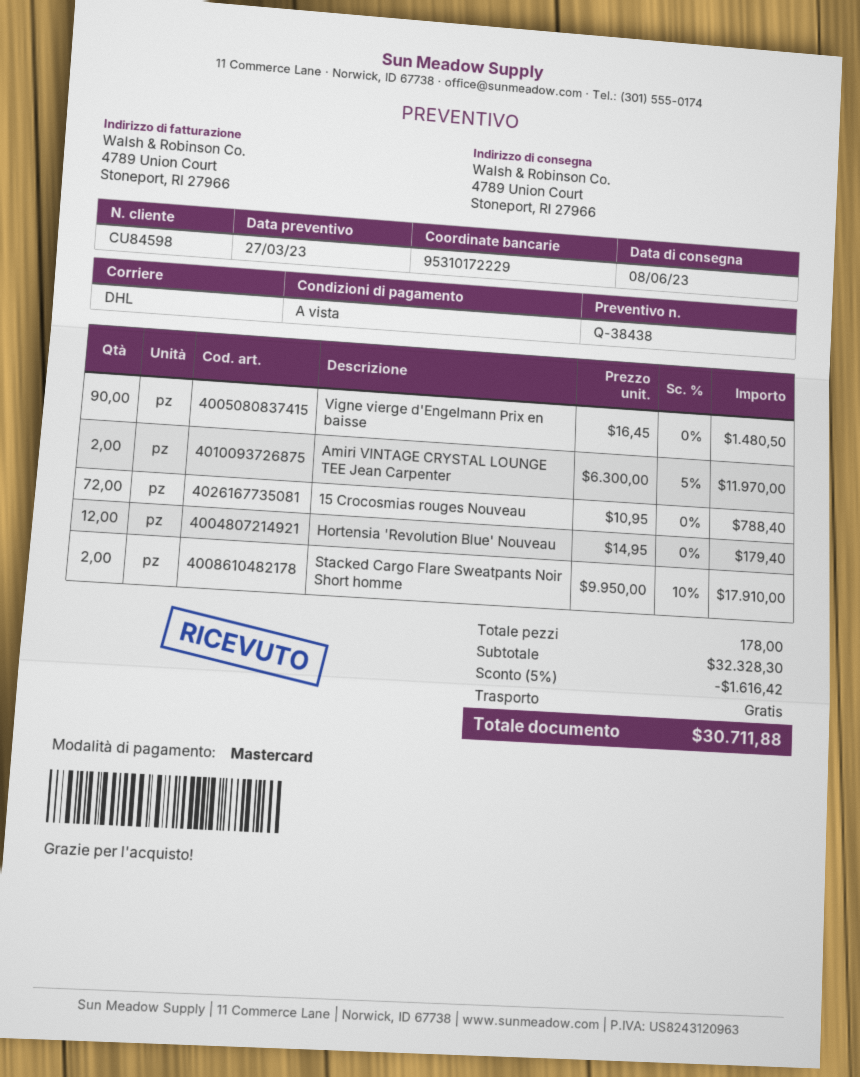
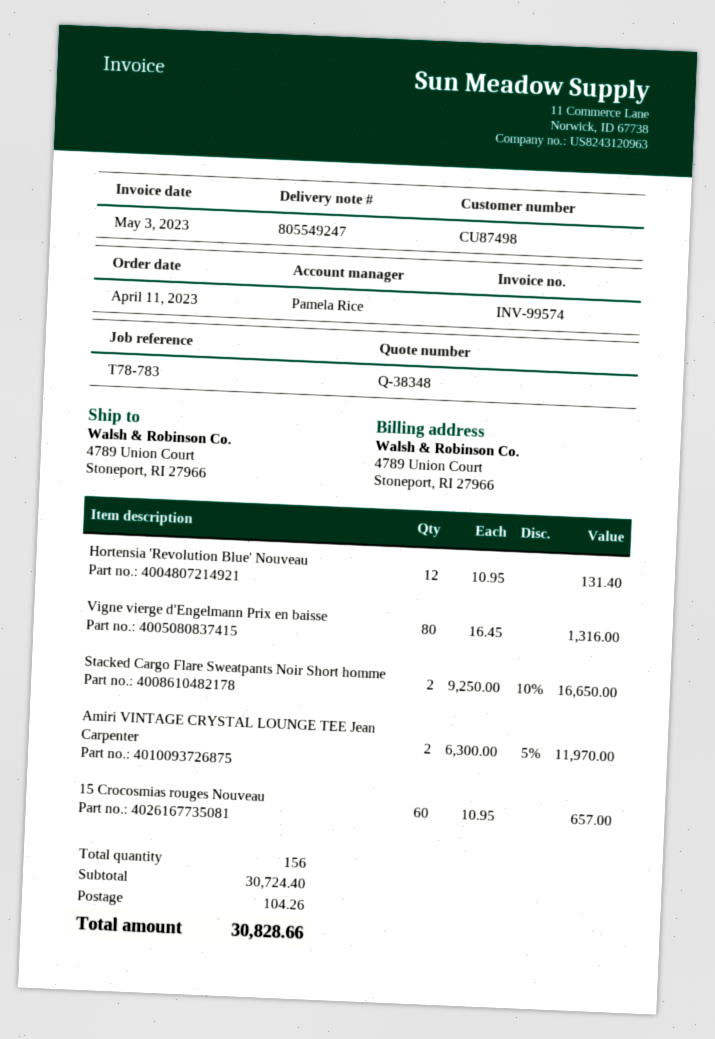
quote number: Q-38438 -> Q-38348
customer number: CU84598 -> CU87498
Vigne vierge d'Engelmann Prix en baisse: 90 x 16.45 = 1480.50 -> 80 x 16.45 = 1316.00
15 Crocosmias rouges Nouveau: 72 x 10.95 = 788.40 -> 60 x 10.95 = 657.00
Hortensia 'Revolution Blue' Nouveau: 12 x 14.95 = 179.40 -> 12 x 10.95 = 131.40
Stacked Cargo Flare Sweatpants Noir Short homme: 2 x 9950.00 - 10% = 17910.00 -> 2 x 9250.00 - 10% = 16650.00
total quantity: 178 -> 156
subtotal: 32328.30 -> 30724.40
discount: 5% = 1616.42 -> none
shipping: 0.00 -> 104.26
total: 30711.88 -> 30828.66

